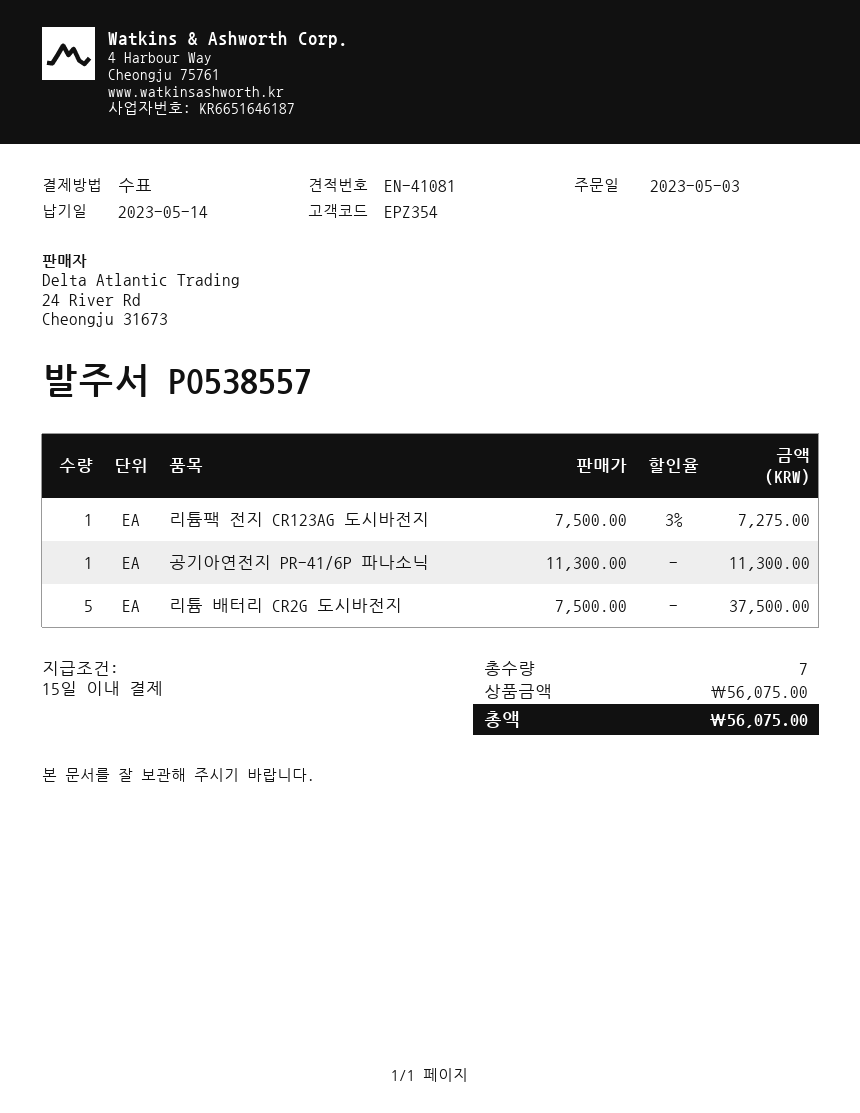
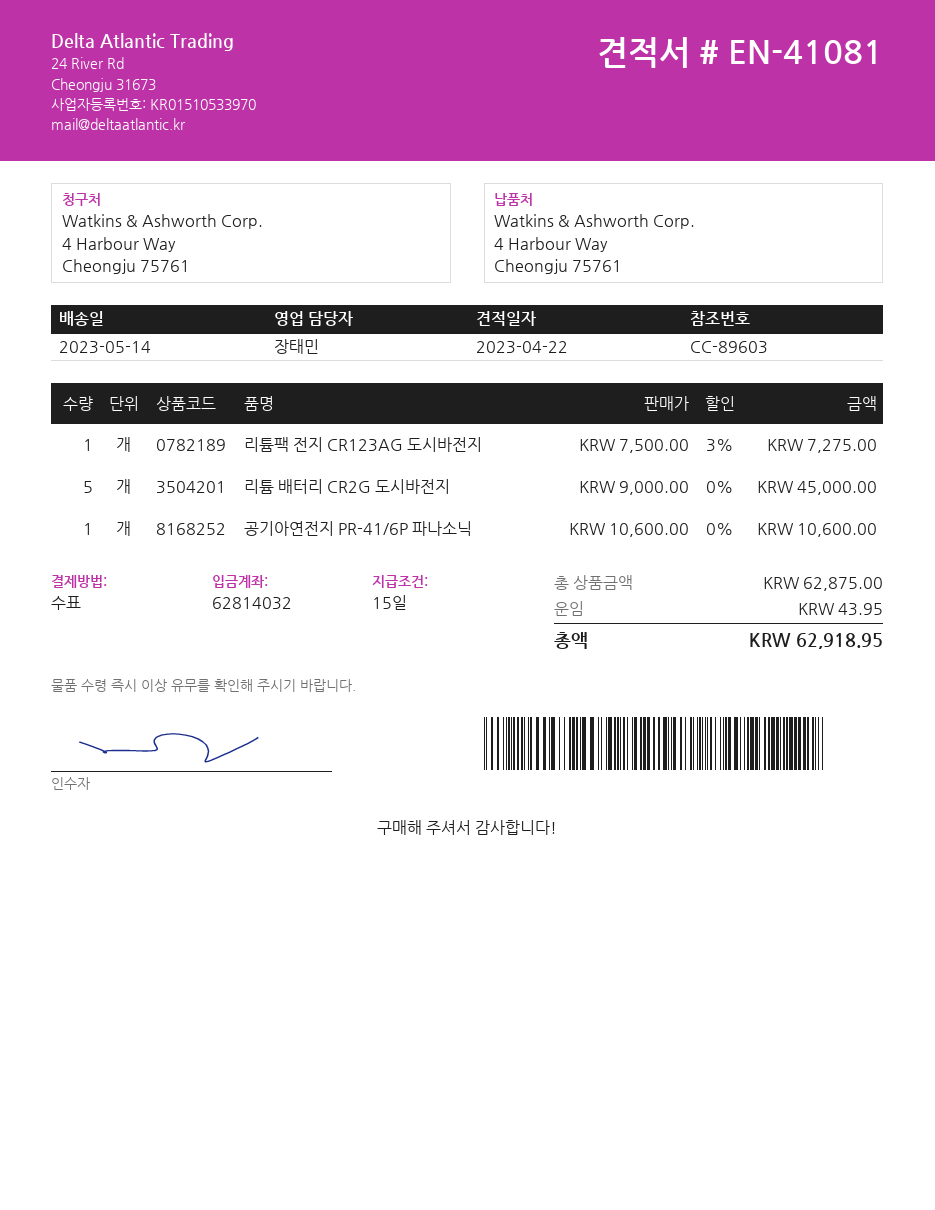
공기아연전지 PR-41/6P 파나소닉: 1 x 11300.00 = 11300.00 -> 1 x 10600.00 = 10600.00
리튬 배터리 CR2G 도시바전지: 5 x 7500.00 = 37500.00 -> 5 x 9000.00 = 45000.00
subtotal: 56075.00 -> 62875.00
shipping: none -> 43.95
total: 56075.00 -> 62918.95

